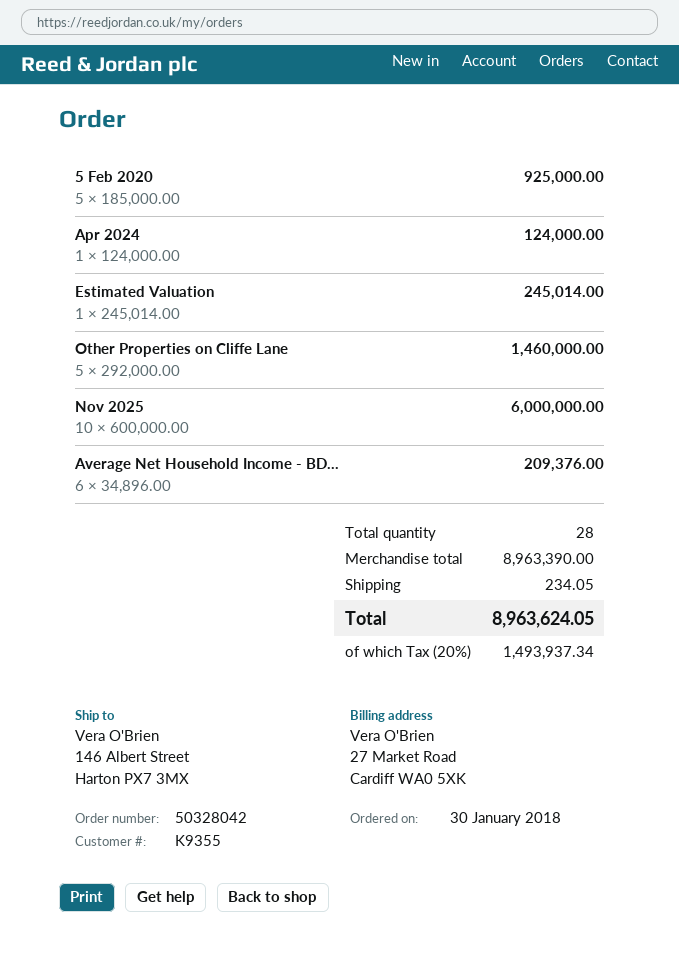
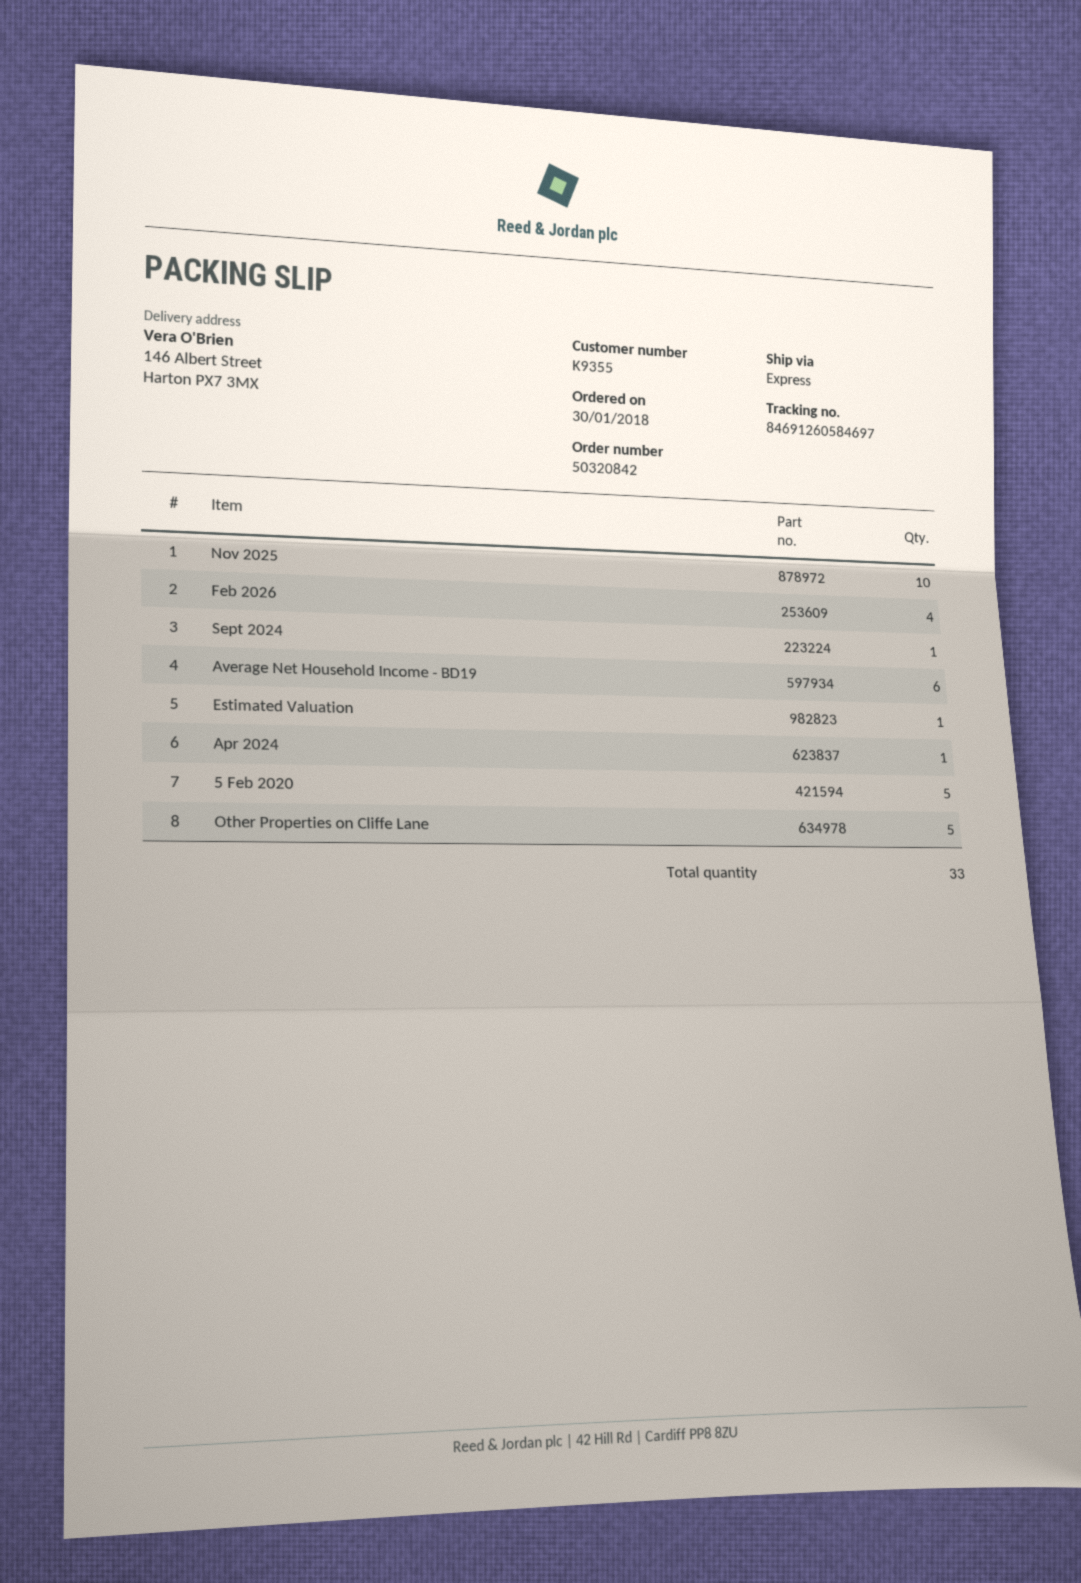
order number: 50328042 -> 50320842
Feb 2026: none -> 4
Sept 2024: none -> 1
total quantity: 28 -> 33

